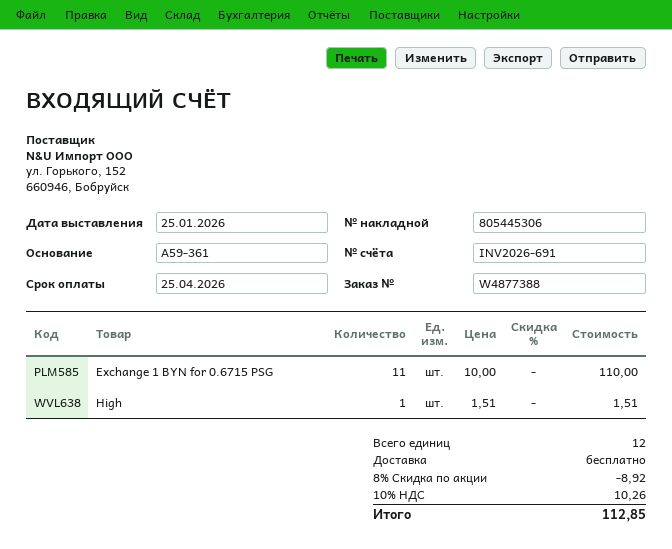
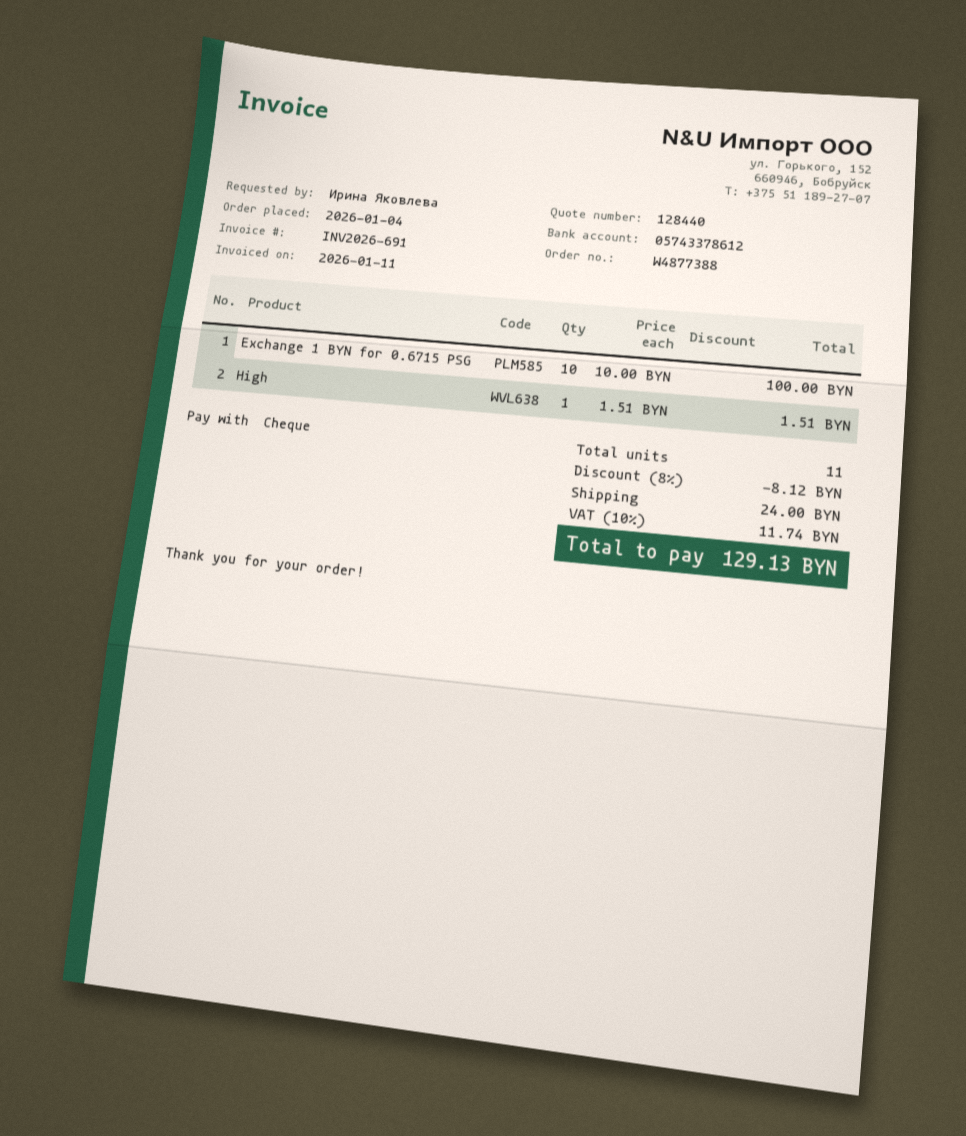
invoice date: 2026-01-25 -> 2026-01-11
Exchange 1 BYN for 0.6715 PSG: 11 x 10.00 = 110.00 -> 10 x 10.00 = 100.00
total quantity: 12 -> 11
discount: 8% = 8.92 -> 8% = 8.12
shipping: 0.00 -> 24.00
tax: 10% = 10.26 -> 10% = 11.74
total: 112.85 -> 129.13

